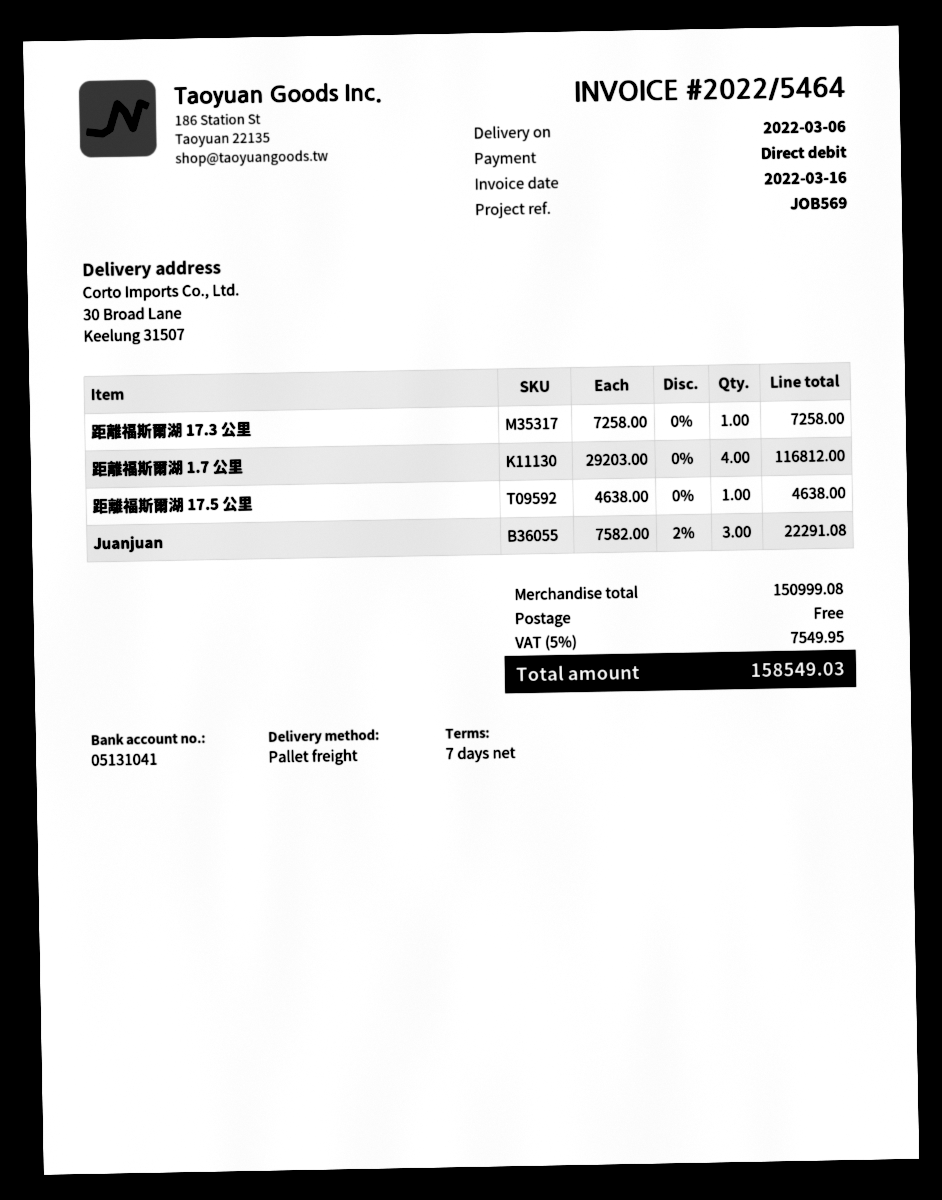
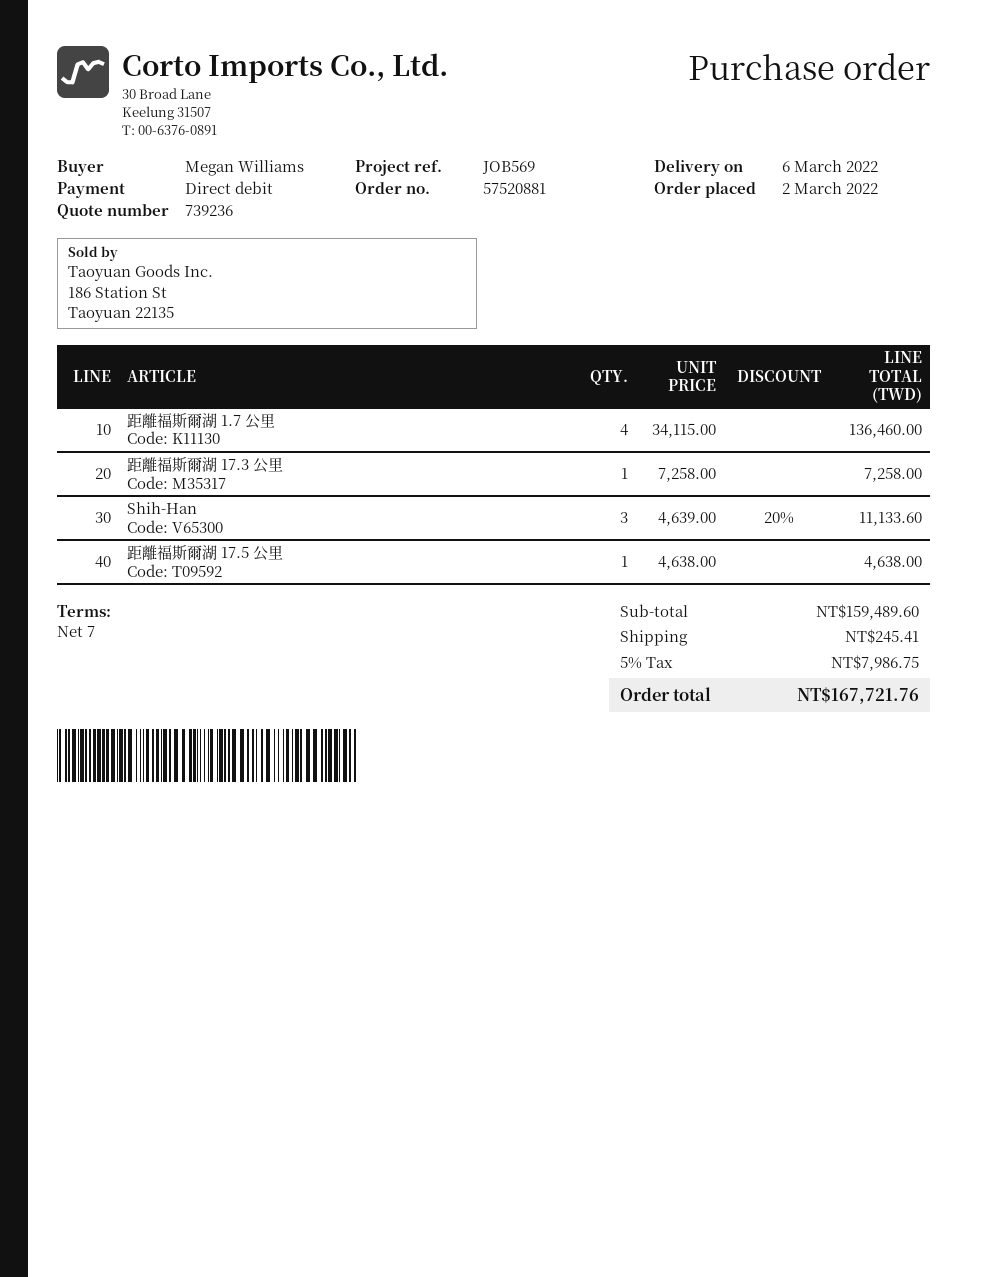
距離福斯爾湖 1.7 公里: 4 x 29203.00 = 116812.00 -> 4 x 34115.00 = 136460.00
Juanjuan: 3 x 7582.00 - 2% = 22291.08 -> none
Shih-Han: none -> 3 x 4639.00 - 20% = 11133.60
subtotal: 150999.08 -> 159489.60
shipping: 0.00 -> 245.41
tax: 5% = 7549.95 -> 5% = 7986.75
total: 158549.03 -> 167721.76

